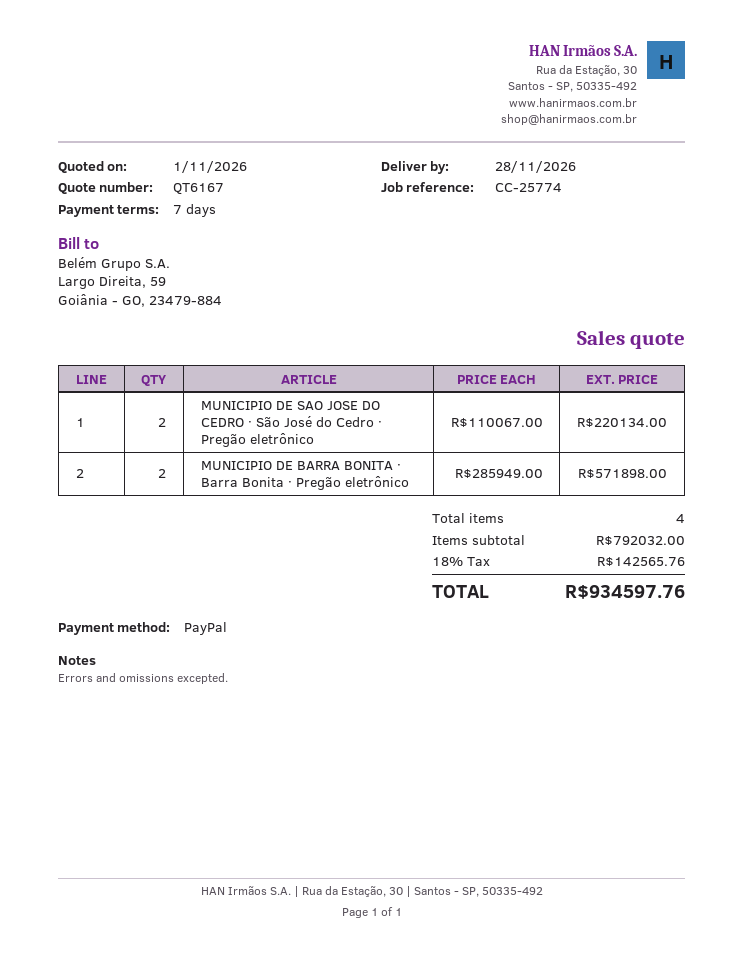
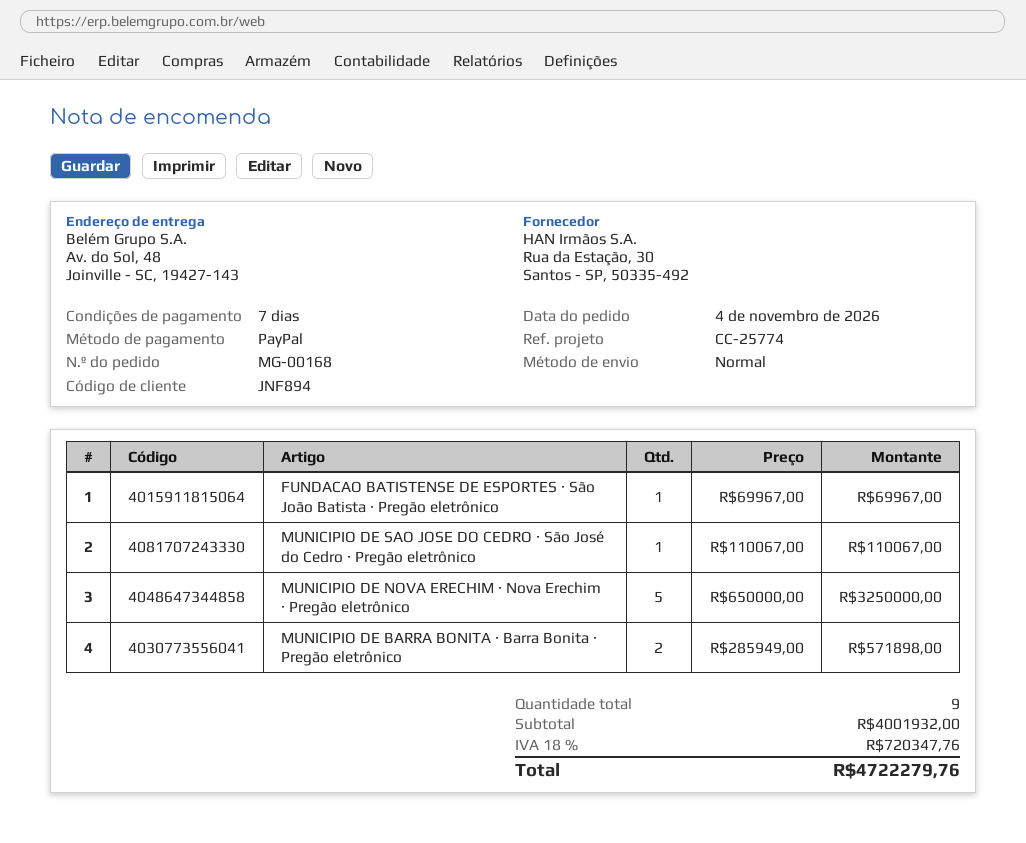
MUNICIPIO DE SAO JOSE DO CEDRO · São José do Cedro · Pregão eletrônico: 2 x 110067.00 = 220134.00 -> 1 x 110067.00 = 110067.00
FUNDACAO BATISTENSE DE ESPORTES · São João Batista · Pregão eletrônico: none -> 1 x 69967.00 = 69967.00
MUNICIPIO DE NOVA ERECHIM · Nova Erechim · Pregão eletrônico: none -> 5 x 650000.00 = 3250000.00
total quantity: 4 -> 9
subtotal: 792032.00 -> 4001932.00
tax: 18% = 142565.76 -> 18% = 720347.76
total: 934597.76 -> 4722279.76

